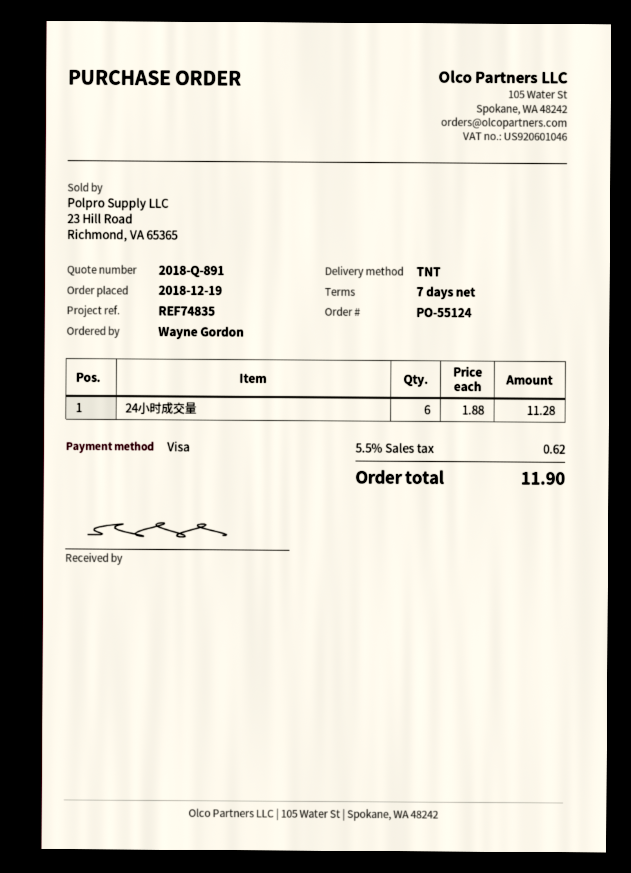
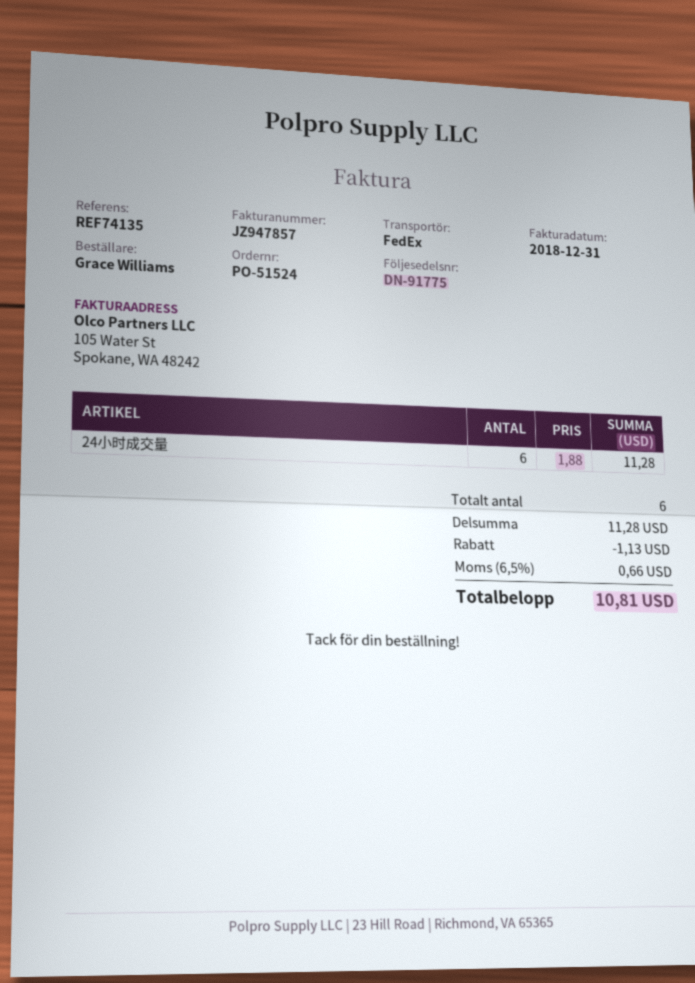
order number: PO-55124 -> PO-51524
reference: REF74835 -> REF74135
ordered by: Wayne Gordon -> Grace Williams
shipping method: TNT -> FedEx
discount: none -> 1.13
tax: 5.5% = 0.62 -> 6.5% = 0.66
total: 11.90 -> 10.81

